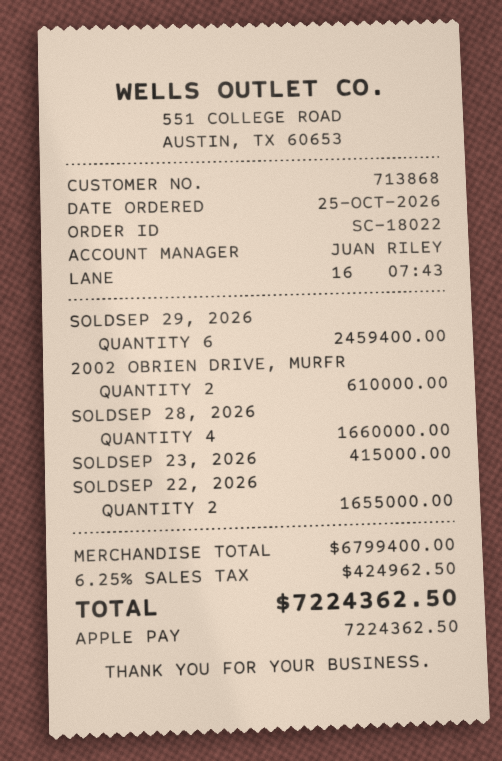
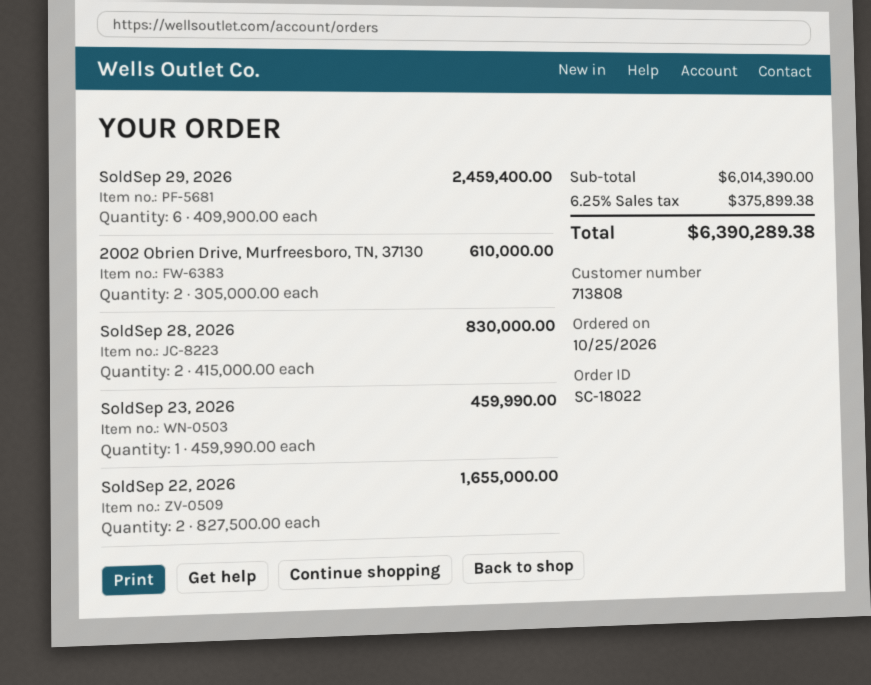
customer number: 713868 -> 713808
SOLDSEP 28, 2026: 4 for 1660000.00 -> 2 for 830000.00
SOLDSEP 23, 2026: 1 for 415000.00 -> 1 for 459990.00
subtotal: 6799400.00 -> 6014390.00
tax: 6.25% = 424962.50 -> 6.25% = 375899.38
total: 7224362.50 -> 6390289.38

